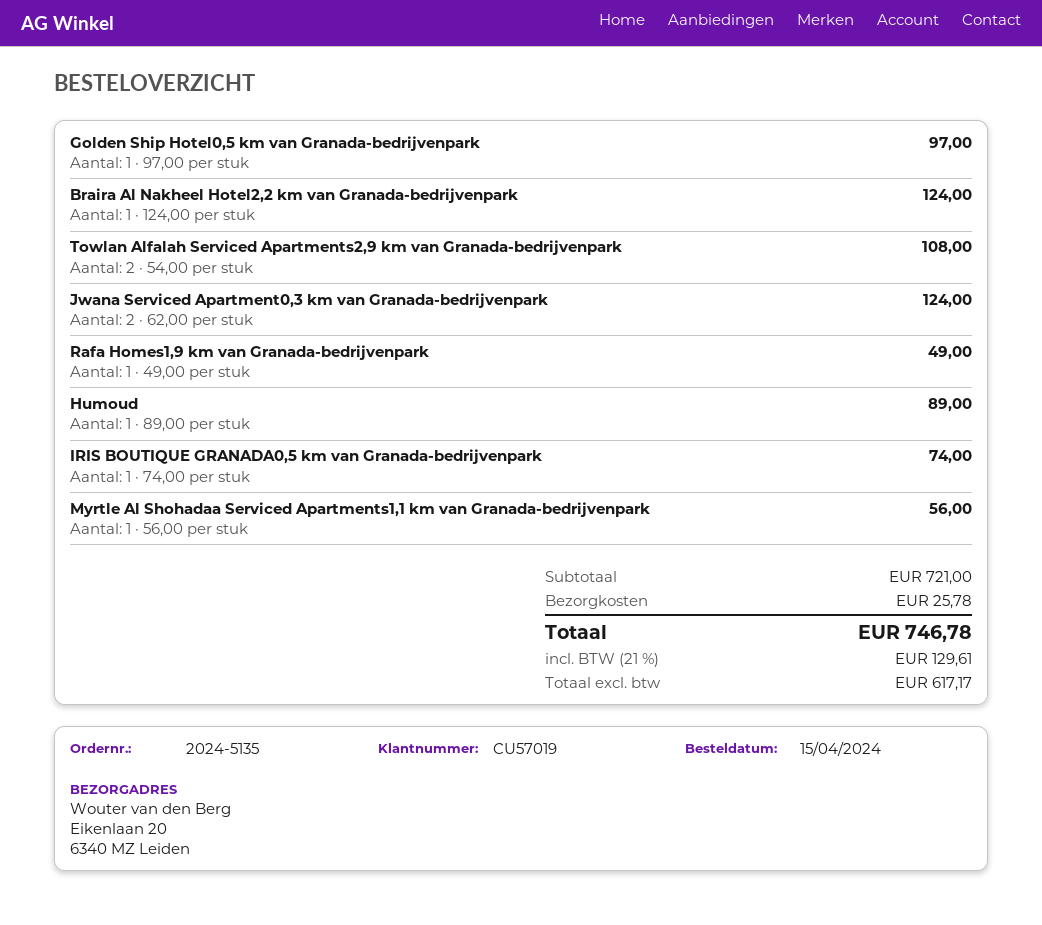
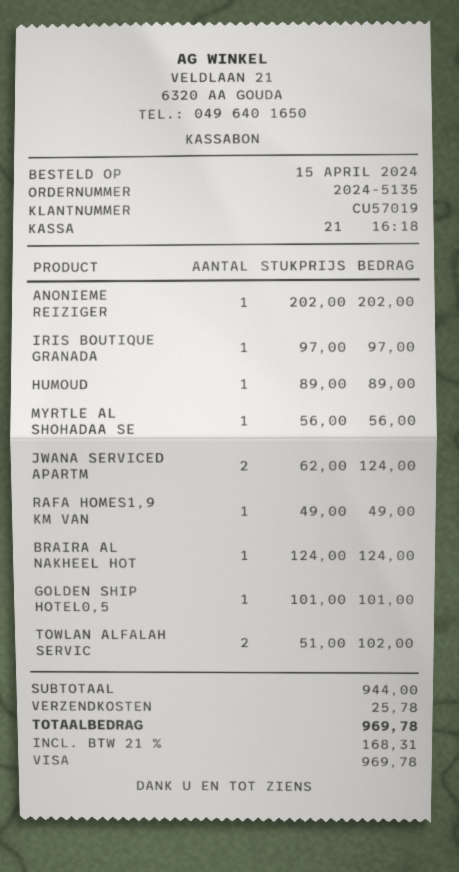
Golden Ship Hotel0,5 km van Granada-bedrijvenpark: 1 x 97.00 = 97.00 -> 1 x 101.00 = 101.00
Towlan Alfalah Serviced Apartments2,9 km van Granada-bedrijvenpark: 2 x 54.00 = 108.00 -> 2 x 51.00 = 102.00
IRIS BOUTIQUE GRANADA0,5 km van Granada-bedrijvenpark: 1 x 74.00 = 74.00 -> 1 x 97.00 = 97.00
ANONIEME REIZIGER: none -> 1 x 202.00 = 202.00
subtotal: 721.00 -> 944.00
tax: 21% = 129.61 -> 21% = 168.31
total: 746.78 -> 969.78

